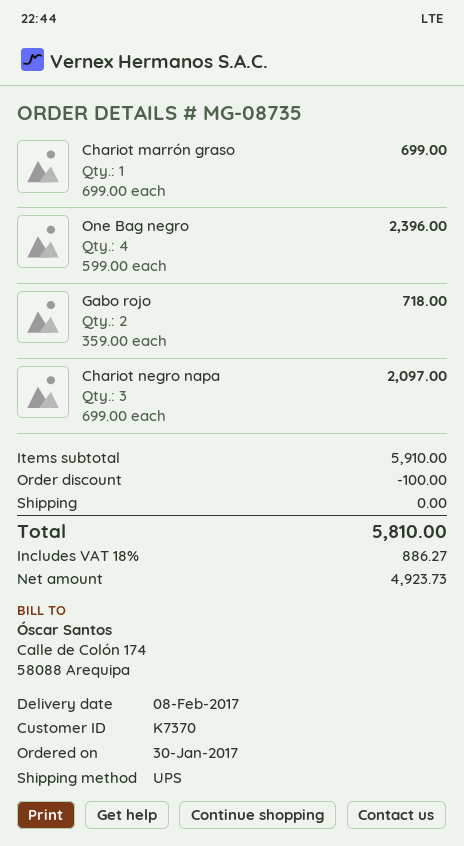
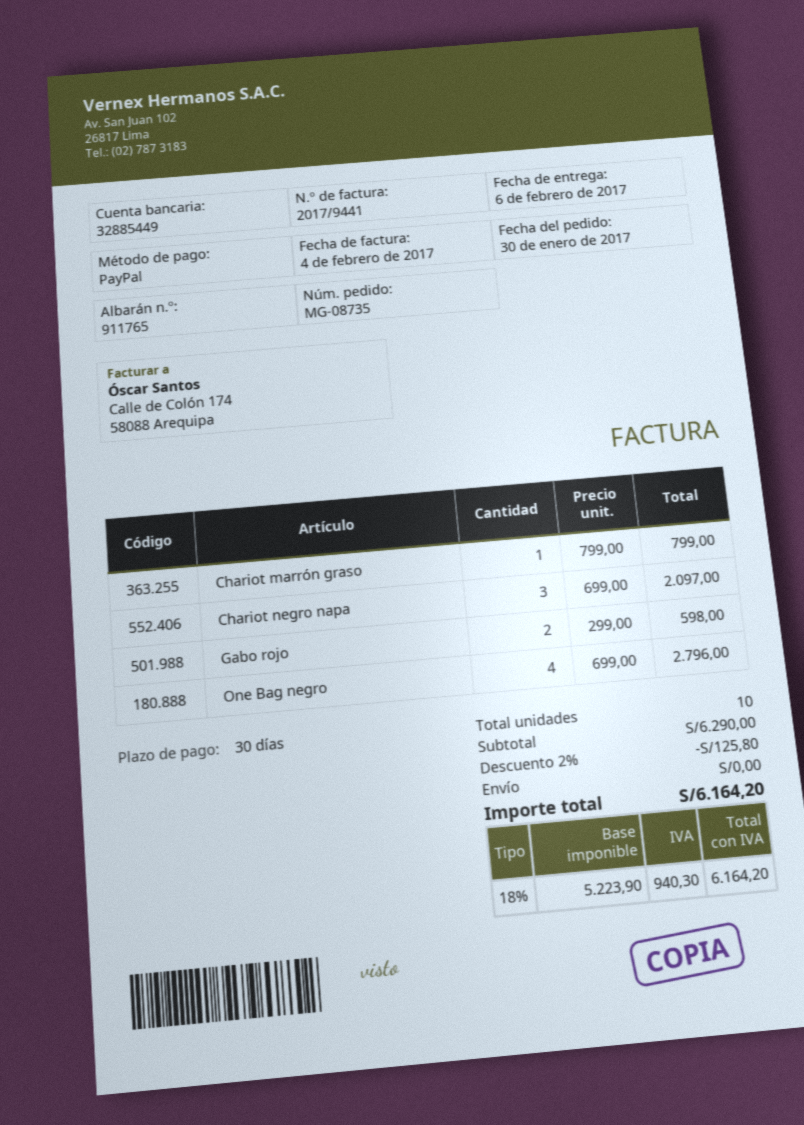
delivery date: 2017-02-08 -> 2017-02-06
Chariot marrón graso: 1 x 699.00 = 699.00 -> 1 x 799.00 = 799.00
One Bag negro: 4 x 599.00 = 2396.00 -> 4 x 699.00 = 2796.00
Gabo rojo: 2 x 359.00 = 718.00 -> 2 x 299.00 = 598.00
subtotal: 5910.00 -> 6290.00
discount: 100.00 -> 125.80
net: 4923.73 -> 5223.90
tax: 18% = 886.27 -> 18% = 940.30
total: 5810.00 -> 6164.20

